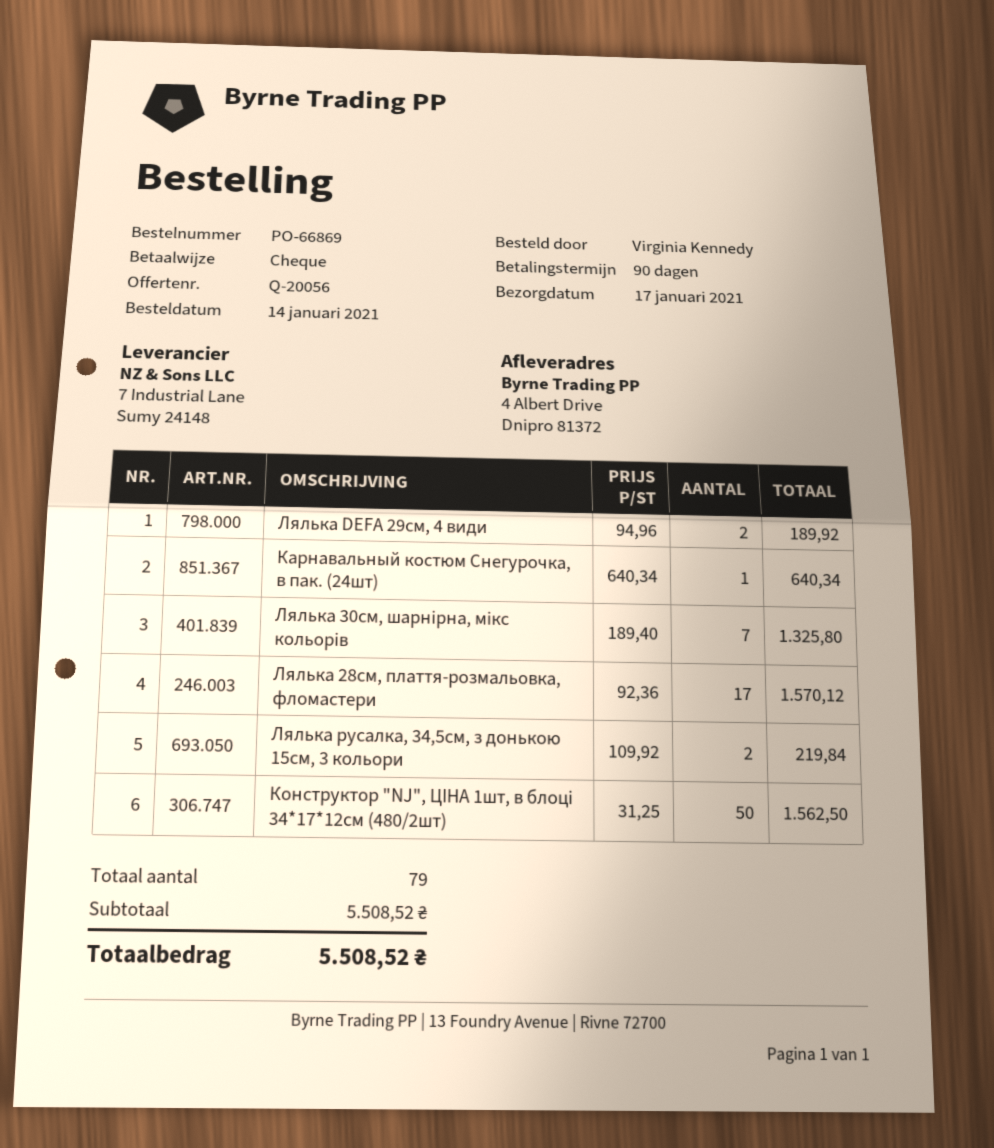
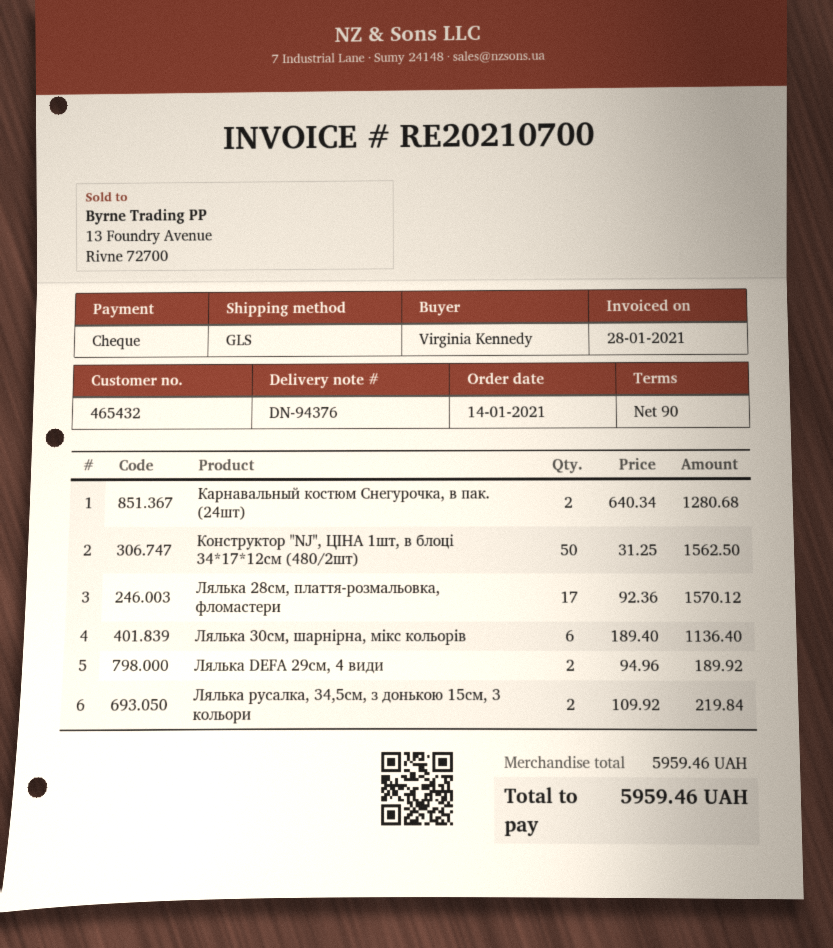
Карнавальный костюм Снегурочка, в пак. (24шт): 1 x 640.34 = 640.34 -> 2 x 640.34 = 1280.68
Лялька 30см, шарнірна, мікс кольорів: 7 x 189.40 = 1325.80 -> 6 x 189.40 = 1136.40
subtotal: 5508.52 -> 5959.46
total: 5508.52 -> 5959.46

